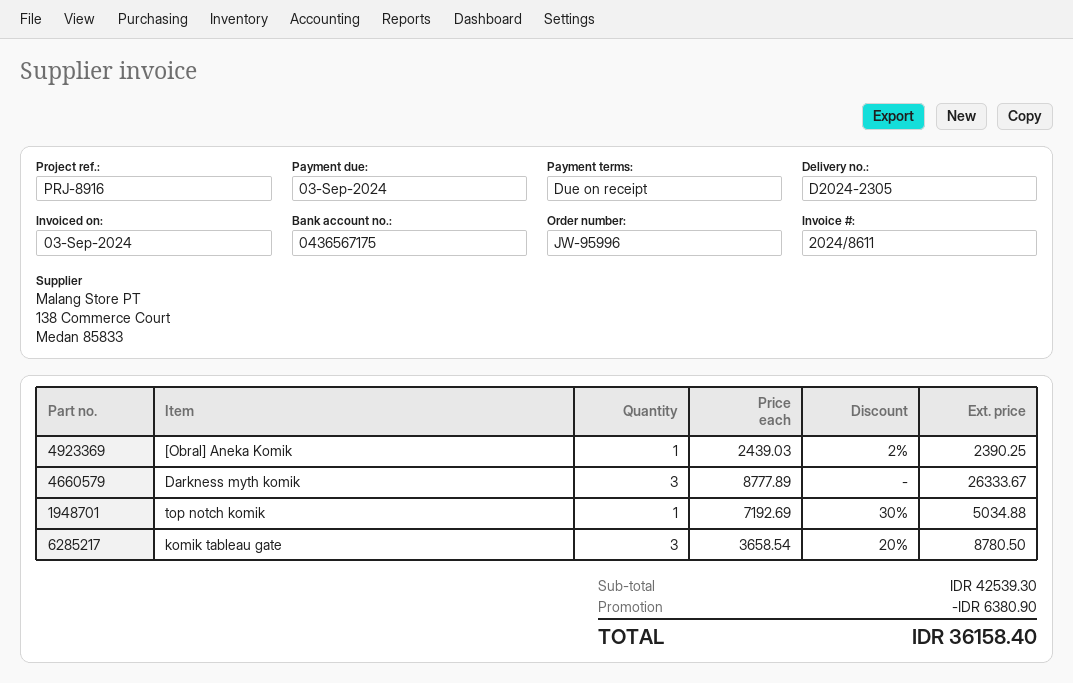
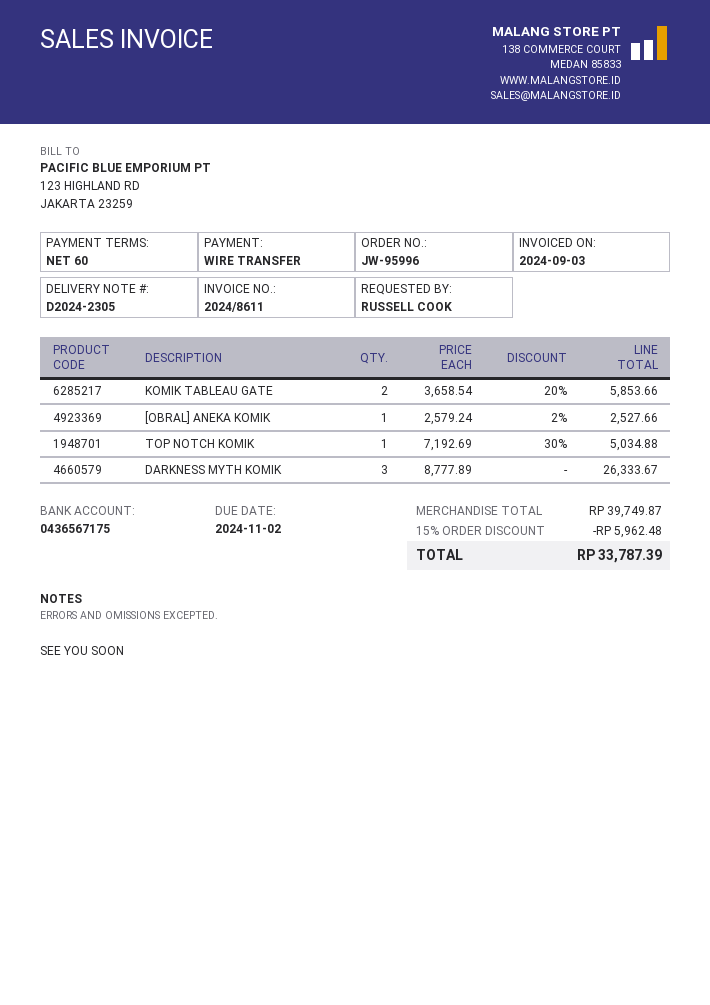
payment terms: on receipt -> 60 days
due date: 2024-09-03 -> 2024-11-02
[Obral] Aneka Komik: 1 x 2439.03 - 2% = 2390.25 -> 1 x 2579.24 - 2% = 2527.66
komik tableau gate: 3 x 3658.54 - 20% = 8780.50 -> 2 x 3658.54 - 20% = 5853.66
subtotal: 42539.30 -> 39749.87
discount: 6380.90 -> 5962.48
total: 36158.40 -> 33787.39

